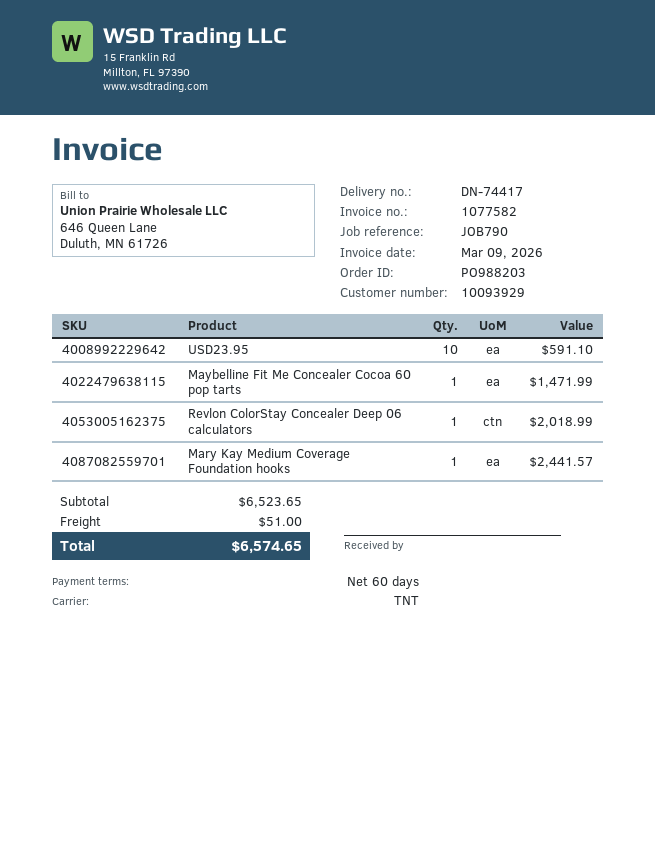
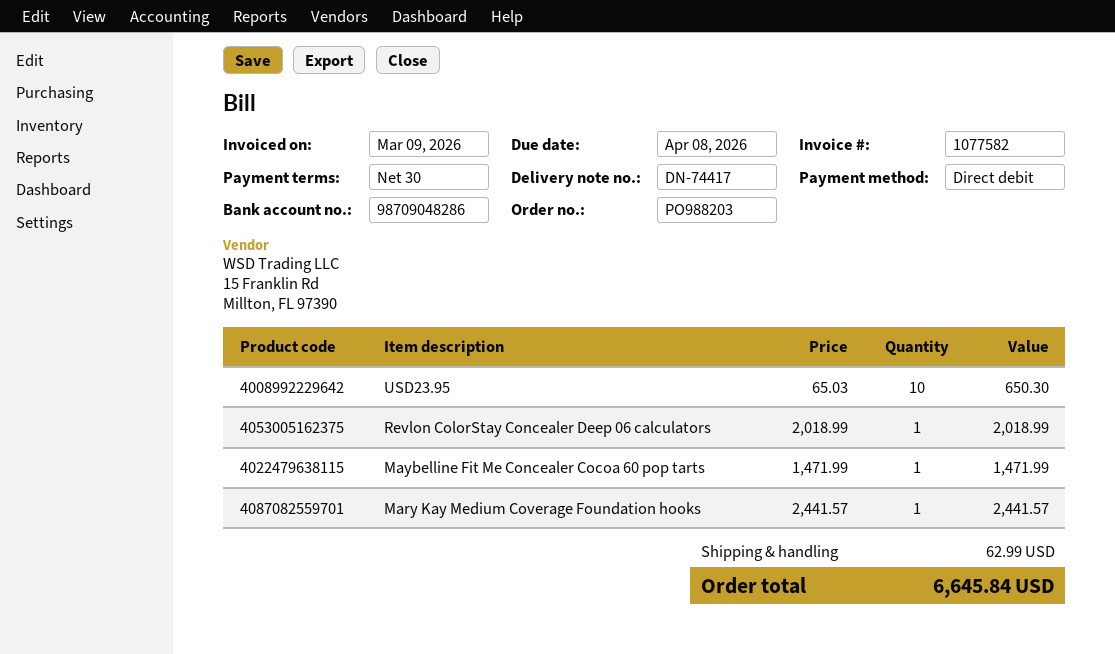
payment terms: 60 days -> 30 days
USD23.95: 10 for 591.10 -> 10 for 650.30
shipping: 51.00 -> 62.99
total: 6574.65 -> 6645.84

